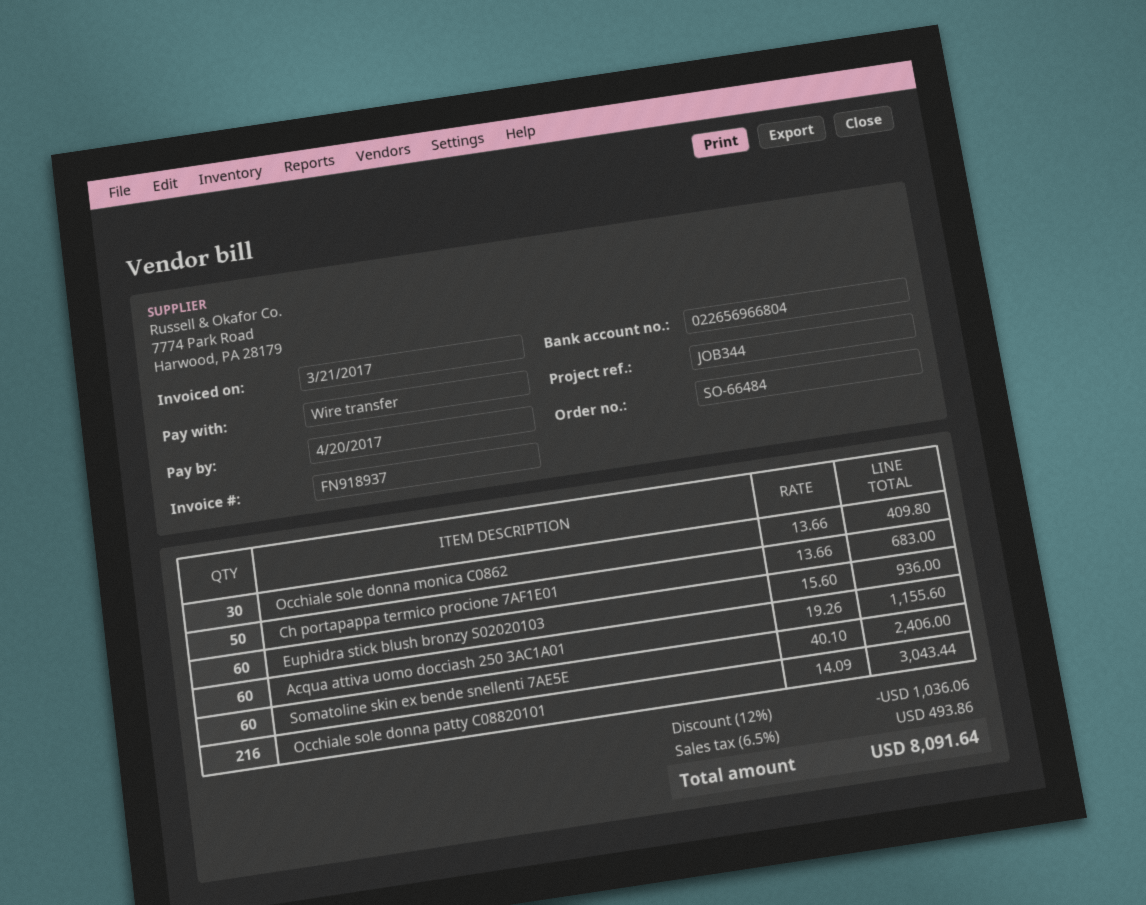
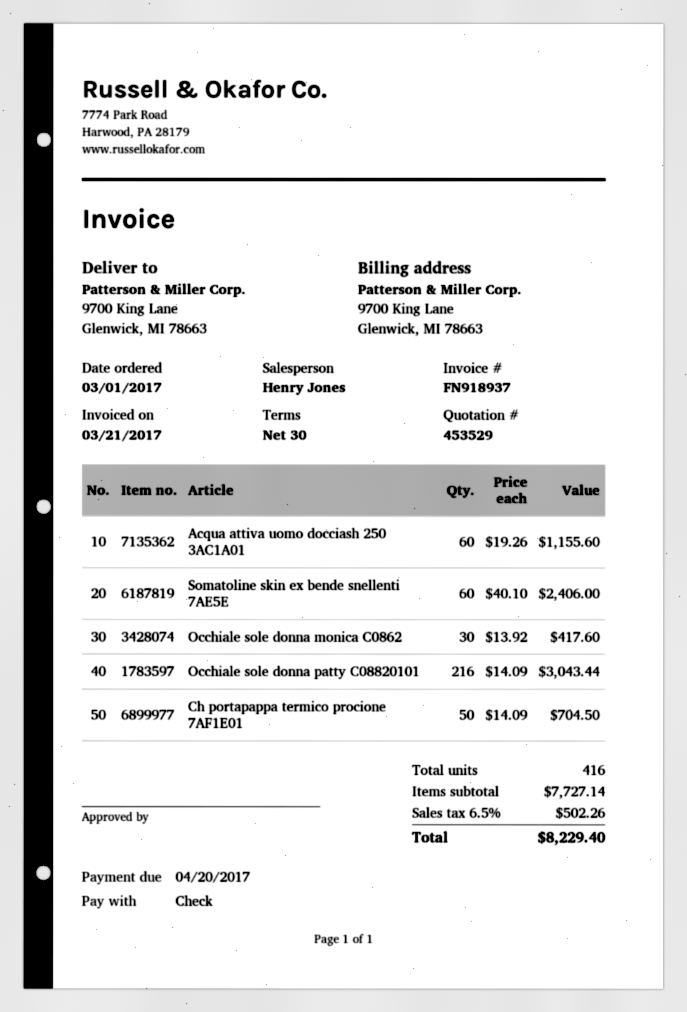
payment method: bank transfer -> cheque
Occhiale sole donna monica C0862: 30 x 13.66 = 409.80 -> 30 x 13.92 = 417.60
Ch portapappa termico procione 7AF1E01: 50 x 13.66 = 683.00 -> 50 x 14.09 = 704.50
Euphidra stick blush bronzy S02020103: 60 x 15.60 = 936.00 -> none
discount: 12% = 1036.06 -> none
tax: 6.5% = 493.86 -> 6.5% = 502.26
total: 8091.64 -> 8229.40

